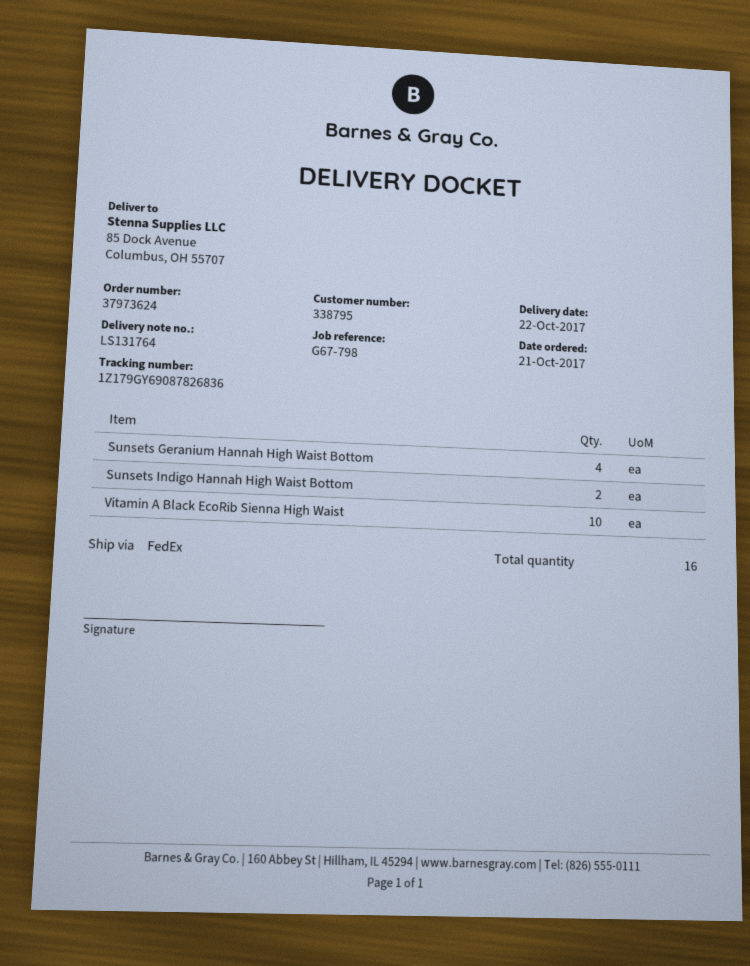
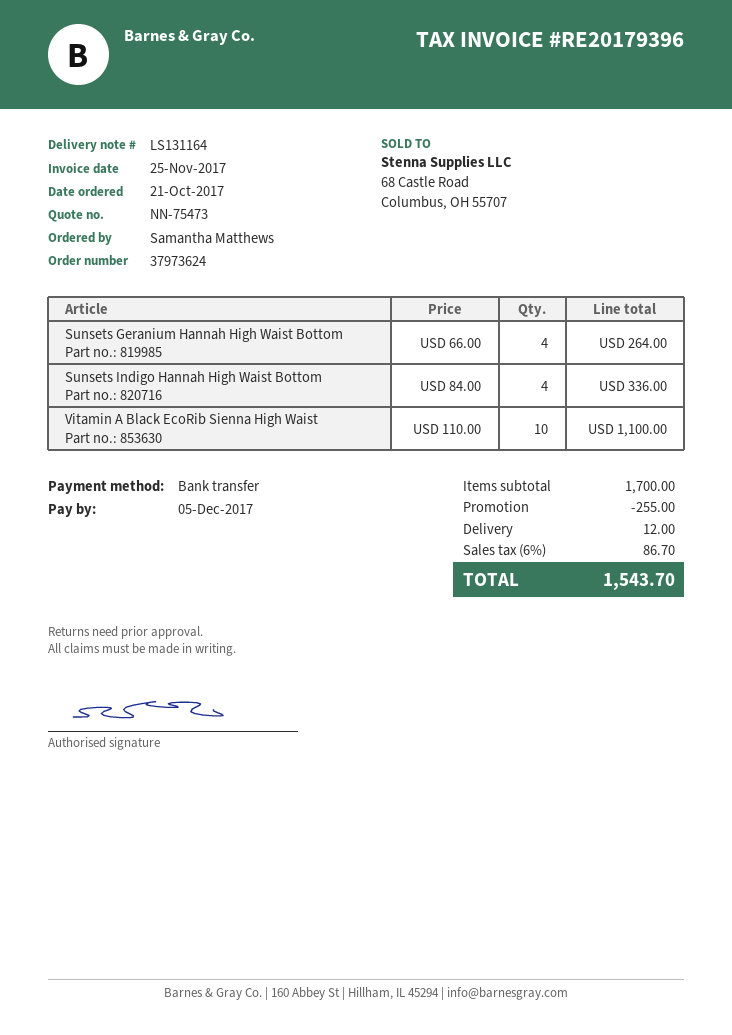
delivery note number: LS131764 -> LS131164
Sunsets Indigo Hannah High Waist Bottom: 2 -> 4

